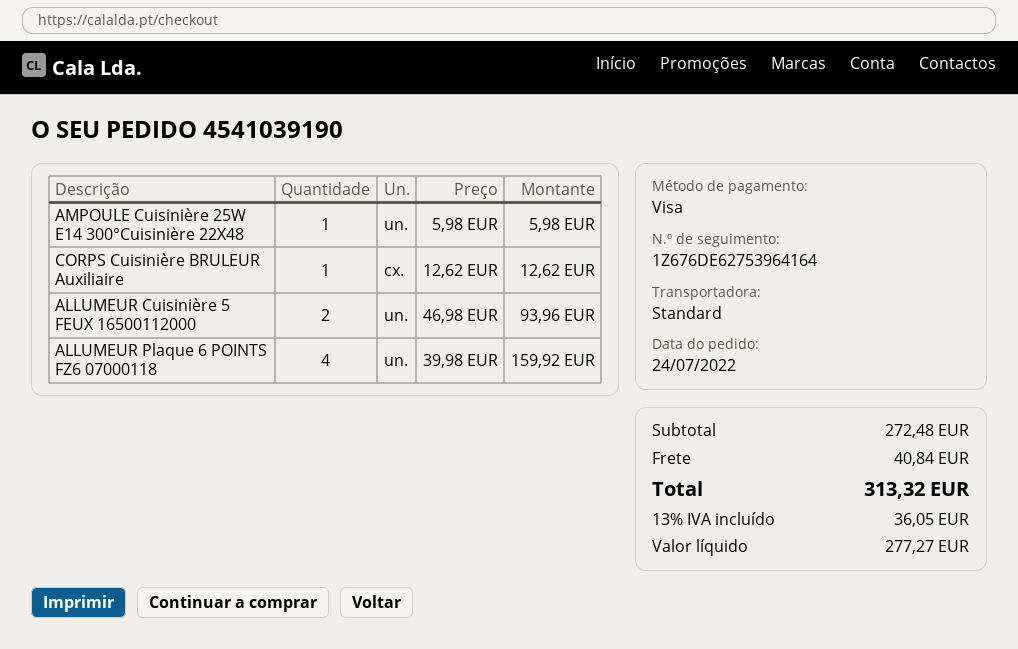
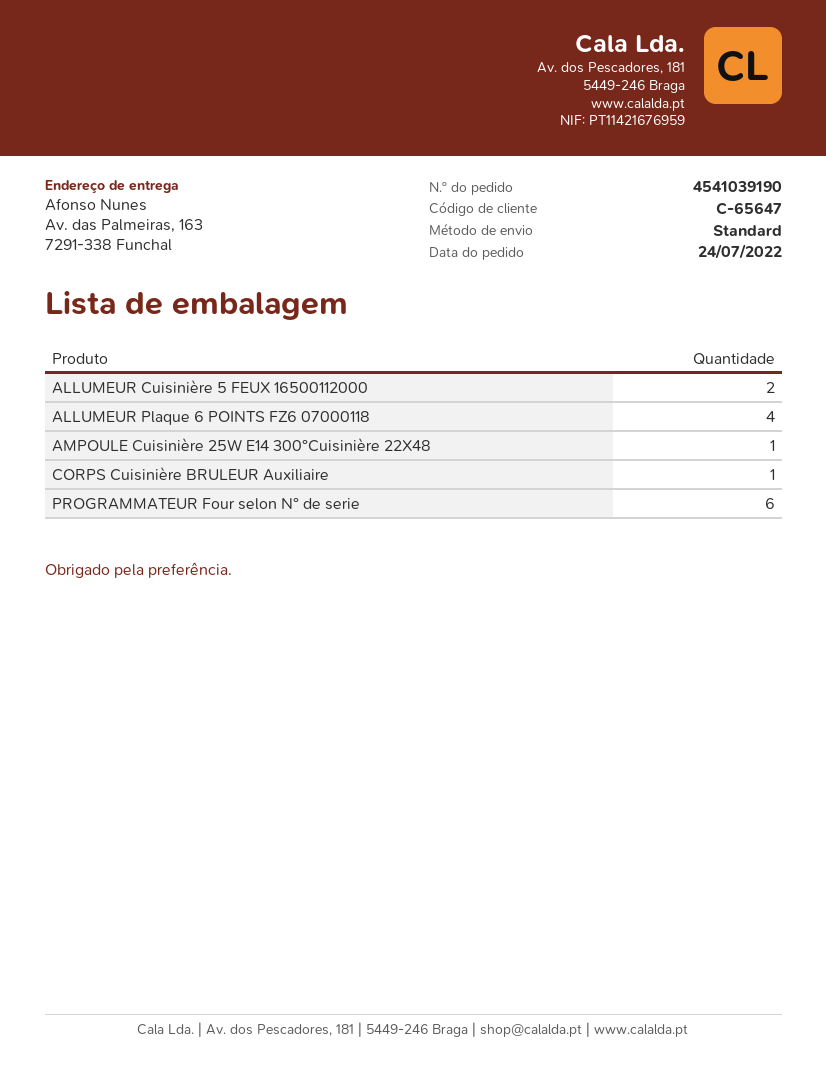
PROGRAMMATEUR Four selon N° de serie: none -> 6

